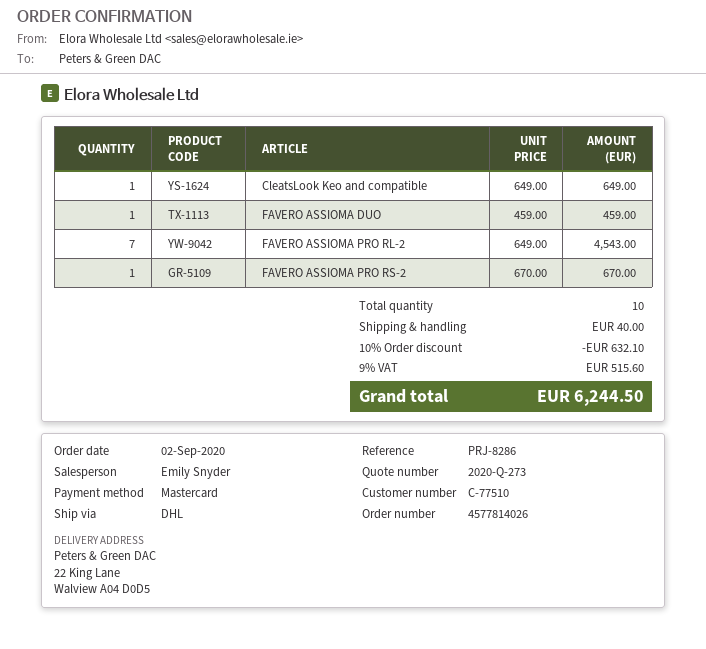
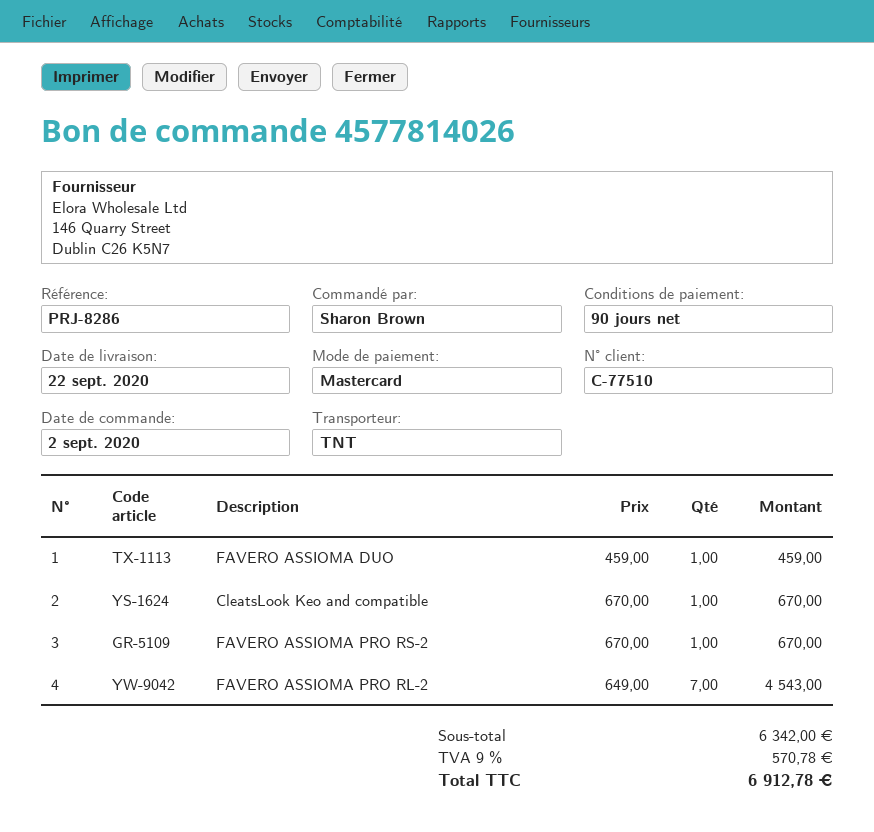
shipping method: DHL -> TNT
CleatsLook Keo and compatible: 1 x 649.00 = 649.00 -> 1 x 670.00 = 670.00
discount: 10% = 632.10 -> none
shipping: 40.00 -> none
tax: 9% = 515.60 -> 9% = 570.78
total: 6244.50 -> 6912.78

